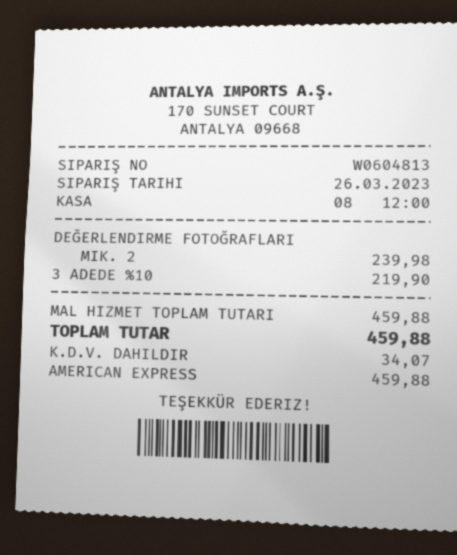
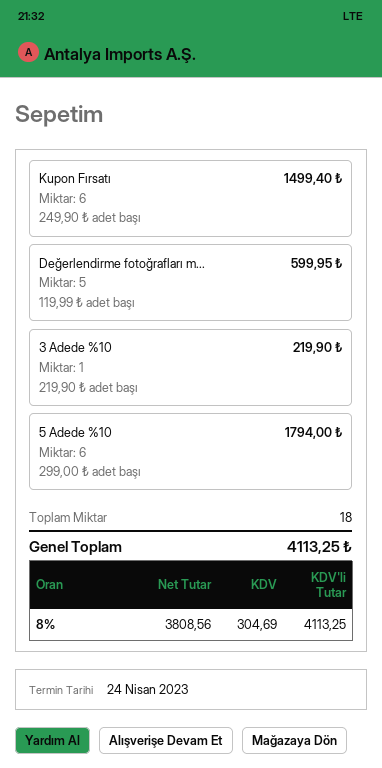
DEĞERLENDIRME FOTOĞRAFLARI: 2 for 239.98 -> 5 for 599.95
Kupon Fırsatı: none -> 6 for 1499.40
5 Adede %10: none -> 6 for 1794.00
tax: 34.07 -> 304.69
total: 459.88 -> 4113.25

